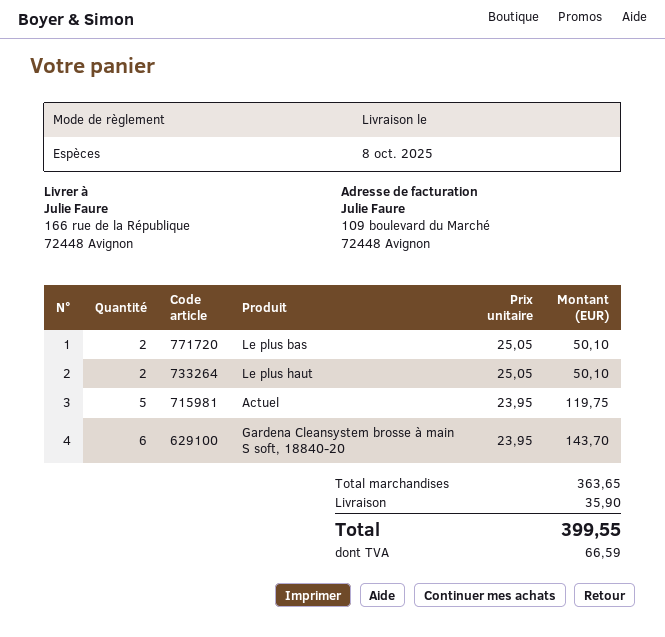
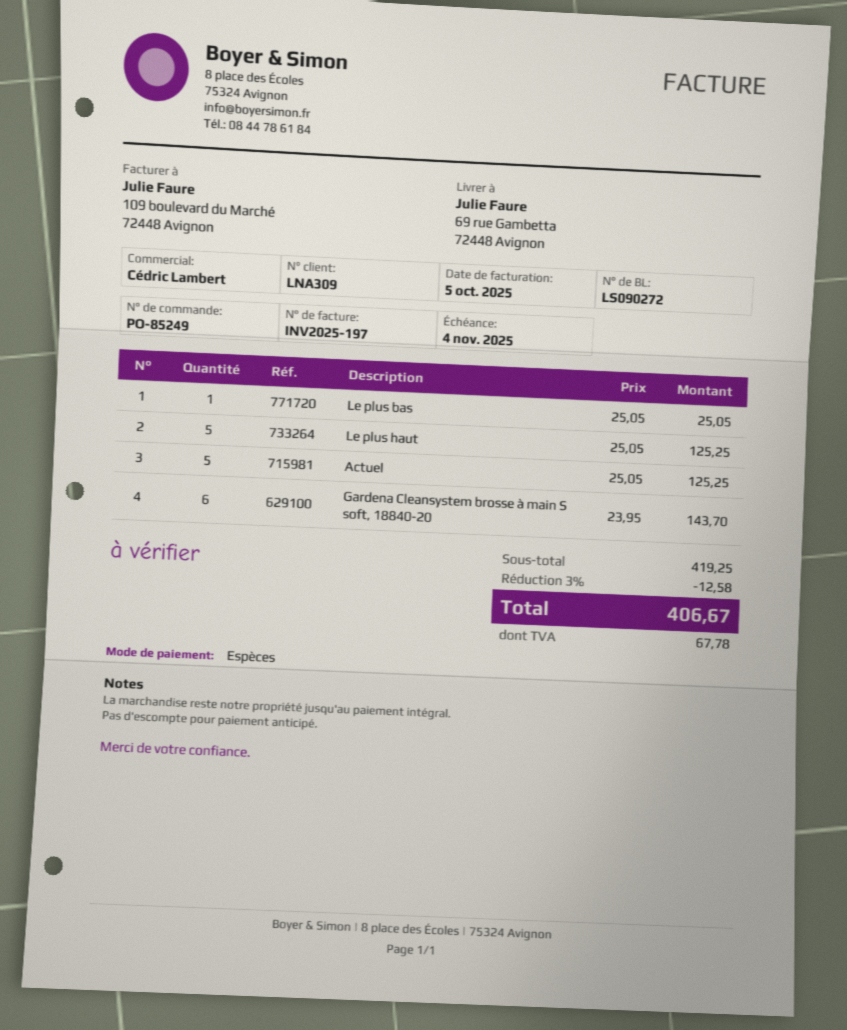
ship to: 166 rue de la République, 72448 Avignon -> 69 rue Gambetta, 72448 Avignon
Le plus bas: 2 x 25.05 = 50.10 -> 1 x 25.05 = 25.05
Le plus haut: 2 x 25.05 = 50.10 -> 5 x 25.05 = 125.25
Actuel: 5 x 23.95 = 119.75 -> 5 x 25.05 = 125.25
subtotal: 363.65 -> 419.25
discount: none -> 3% = 12.58
shipping: 35.90 -> none
tax: 66.59 -> 67.78
total: 399.55 -> 406.67

